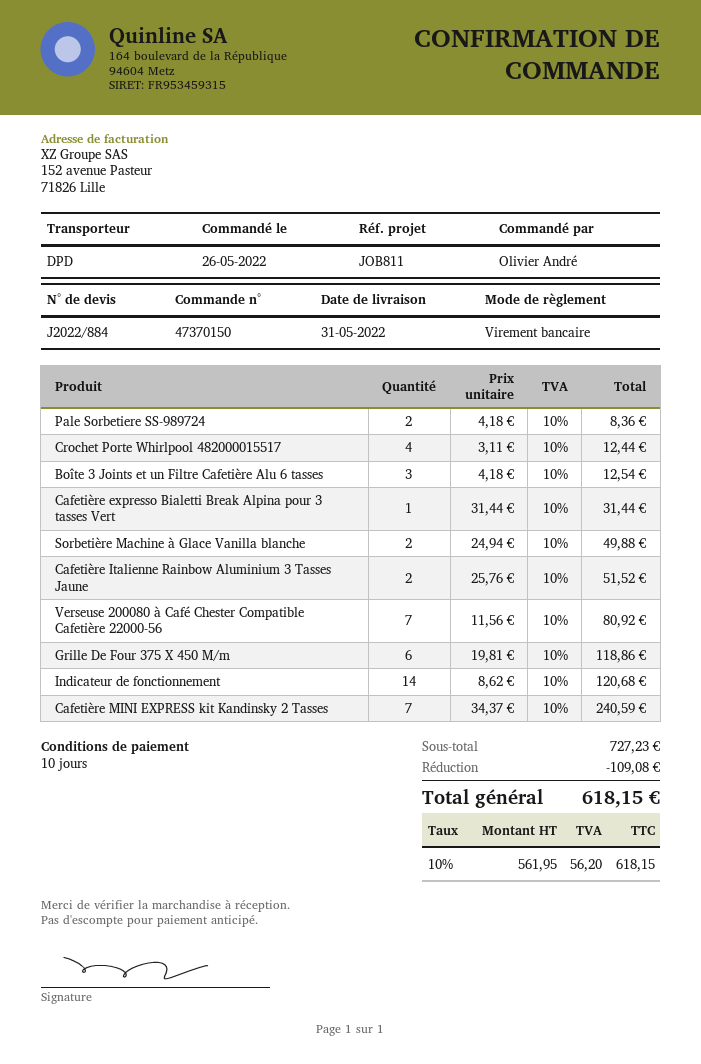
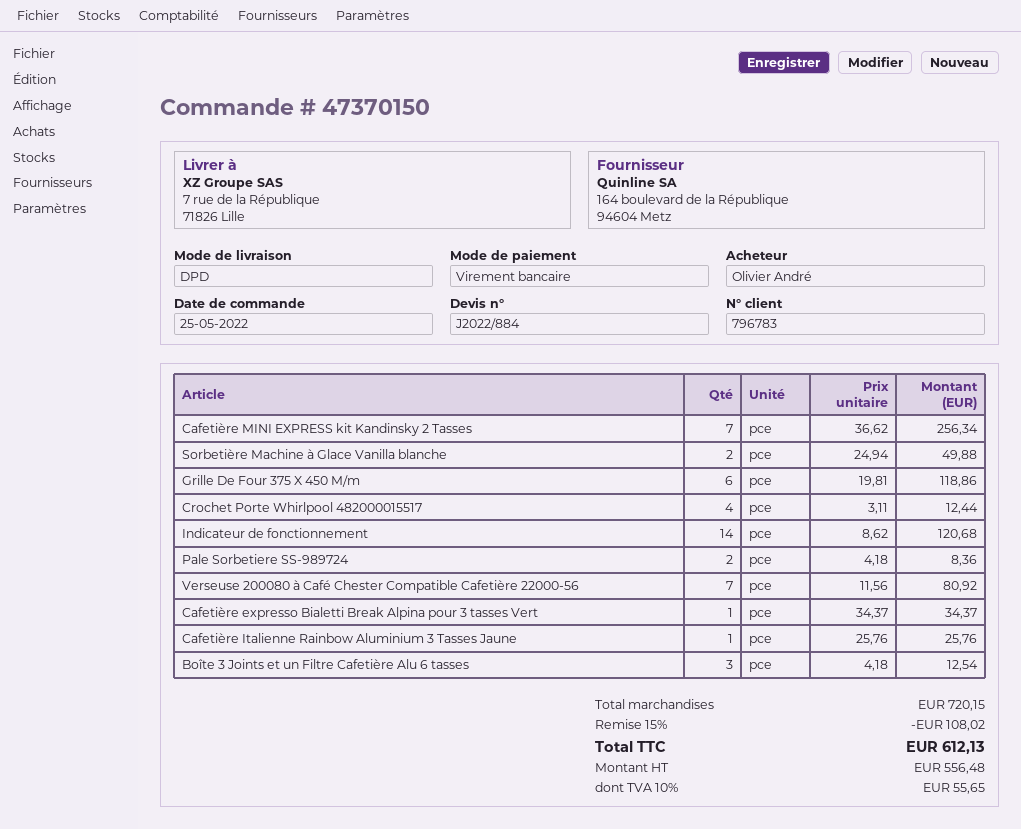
order date: 2022-05-26 -> 2022-05-25
Cafetière expresso Bialetti Break Alpina pour 3 tasses Vert: 1 x 31.44 = 31.44 -> 1 x 34.37 = 34.37
Cafetière Italienne Rainbow Aluminium 3 Tasses Jaune: 2 x 25.76 = 51.52 -> 1 x 25.76 = 25.76
Cafetière MINI EXPRESS kit Kandinsky 2 Tasses: 7 x 34.37 = 240.59 -> 7 x 36.62 = 256.34
subtotal: 727.23 -> 720.15
discount: 109.08 -> 108.02
net: 561.95 -> 556.48
tax: 10% = 56.20 -> 10% = 55.65
total: 618.15 -> 612.13

